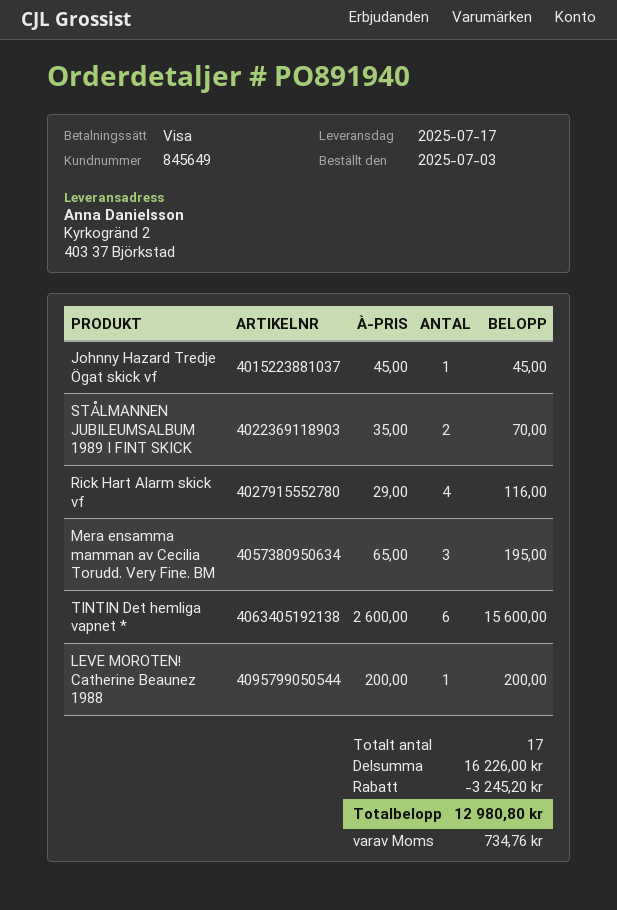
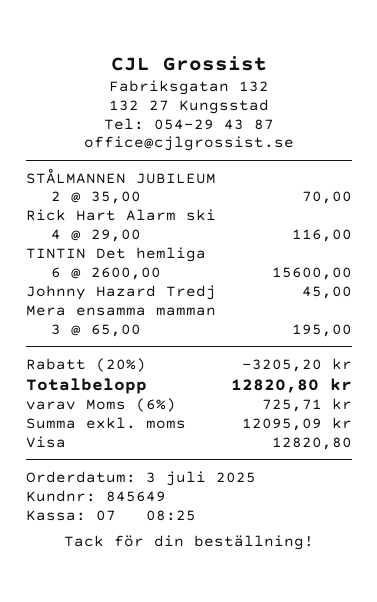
LEVE MOROTEN! Catherine Beaunez 1988: 1 x 200.00 = 200.00 -> none
discount: 3245.20 -> 3205.20
tax: 734.76 -> 725.71
total: 12980.80 -> 12820.80

